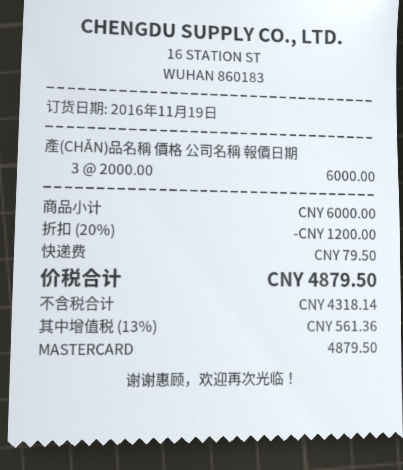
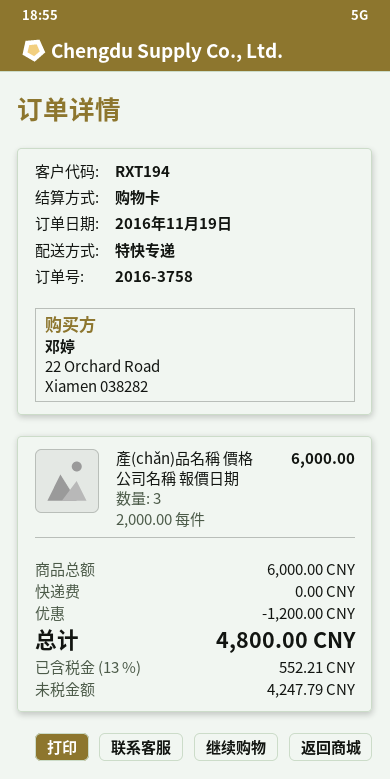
payment method: Mastercard -> gift card
shipping: 79.50 -> 0.00
net: 4318.14 -> 4247.79
tax: 13% = 561.36 -> 13% = 552.21
total: 4879.50 -> 4800.00

